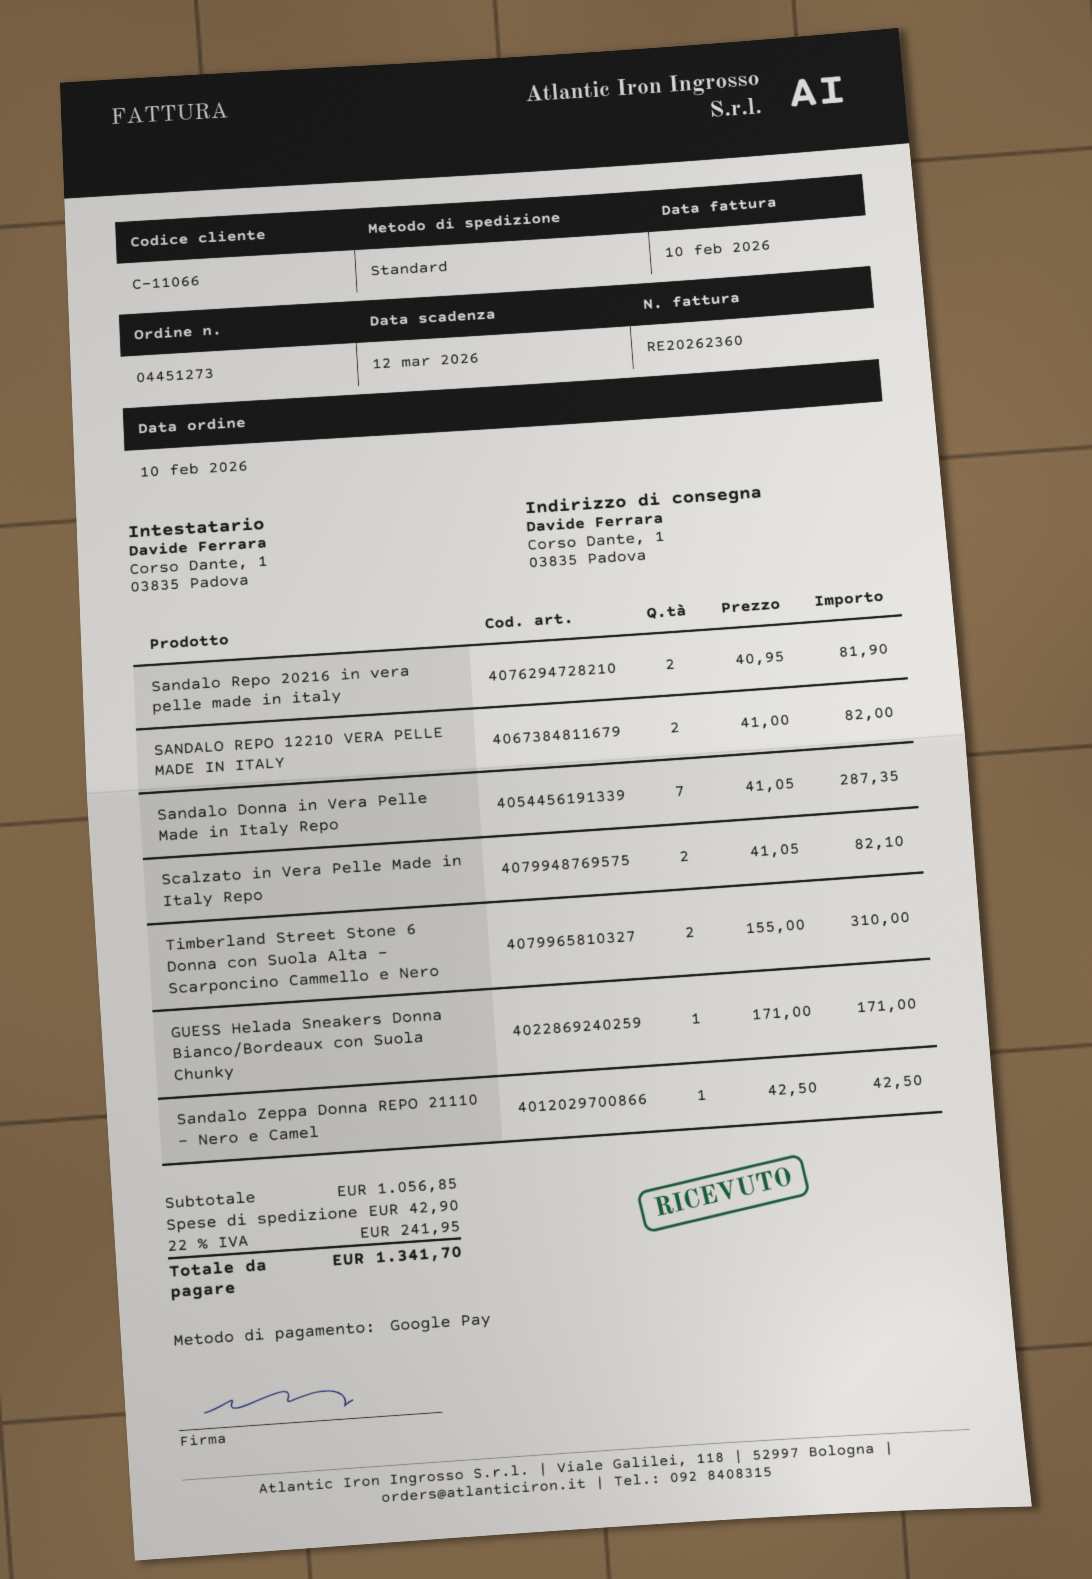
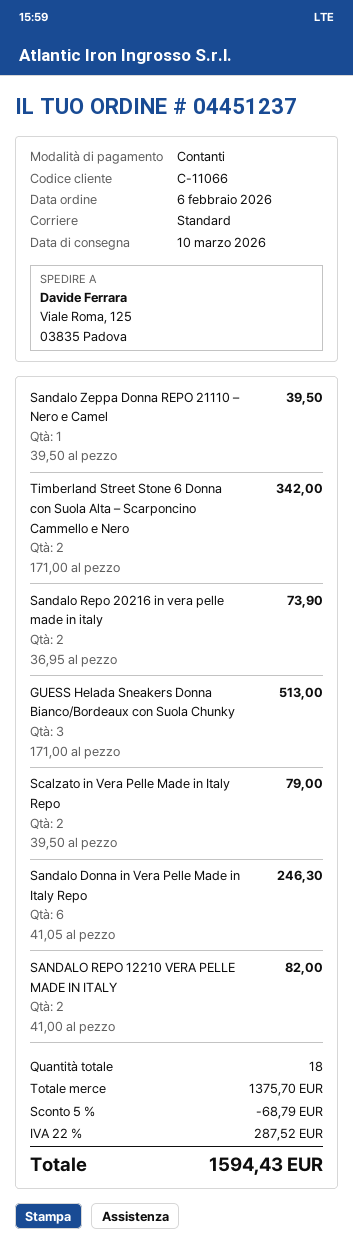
order number: 04451273 -> 04451237
order date: 2026-02-10 -> 2026-02-06
payment method: Google Pay -> cash
ship to: Corso Dante, 1, 03835 Padova -> Viale Roma, 125, 03835 Padova
Sandalo Repo 20216 in vera pelle made in italy: 2 x 40.95 = 81.90 -> 2 x 36.95 = 73.90
Sandalo Donna in Vera Pelle Made in Italy Repo: 7 x 41.05 = 287.35 -> 6 x 41.05 = 246.30
Scalzato in Vera Pelle Made in Italy Repo: 2 x 41.05 = 82.10 -> 2 x 39.50 = 79.00
Timberland Street Stone 6 Donna con Suola Alta – Scarponcino Cammello e Nero: 2 x 155.00 = 310.00 -> 2 x 171.00 = 342.00
GUESS Helada Sneakers Donna Bianco/Bordeaux con Suola Chunky: 1 x 171.00 = 171.00 -> 3 x 171.00 = 513.00
Sandalo Zeppa Donna REPO 21110 – Nero e Camel: 1 x 42.50 = 42.50 -> 1 x 39.50 = 39.50
subtotal: 1056.85 -> 1375.70
discount: none -> 5% = 68.79
shipping: 42.90 -> none
tax: 22% = 241.95 -> 22% = 287.52
total: 1341.70 -> 1594.43

